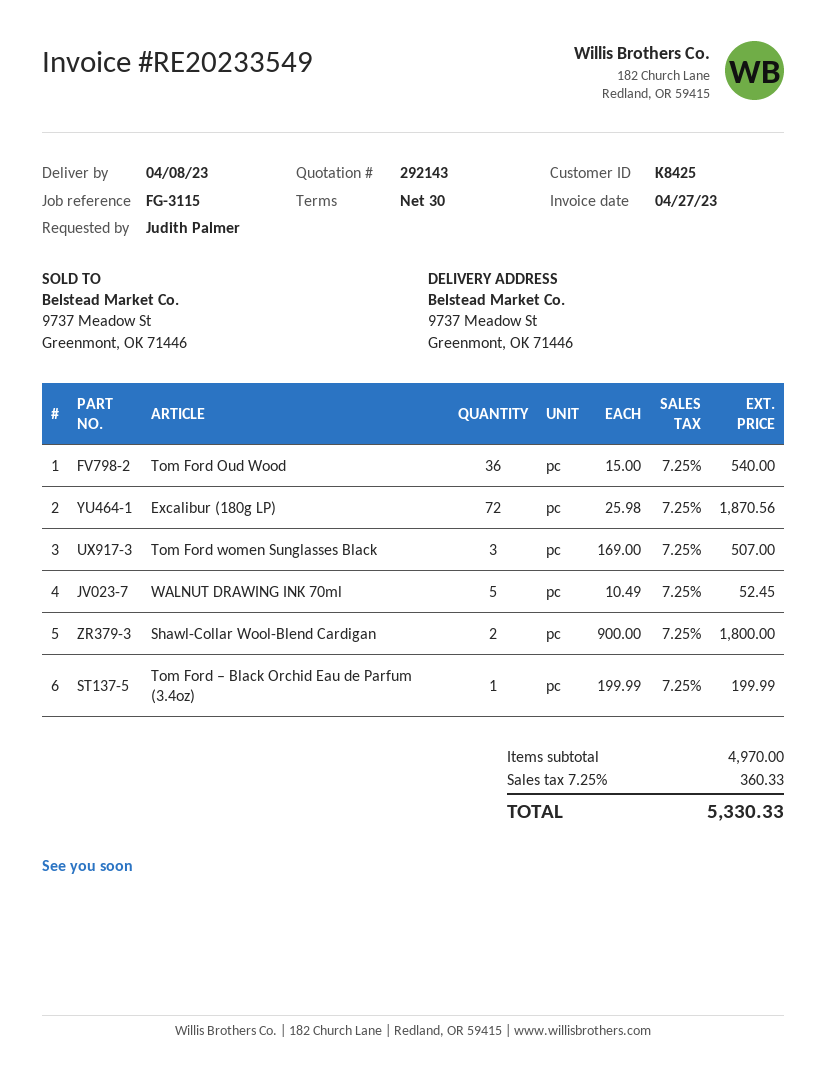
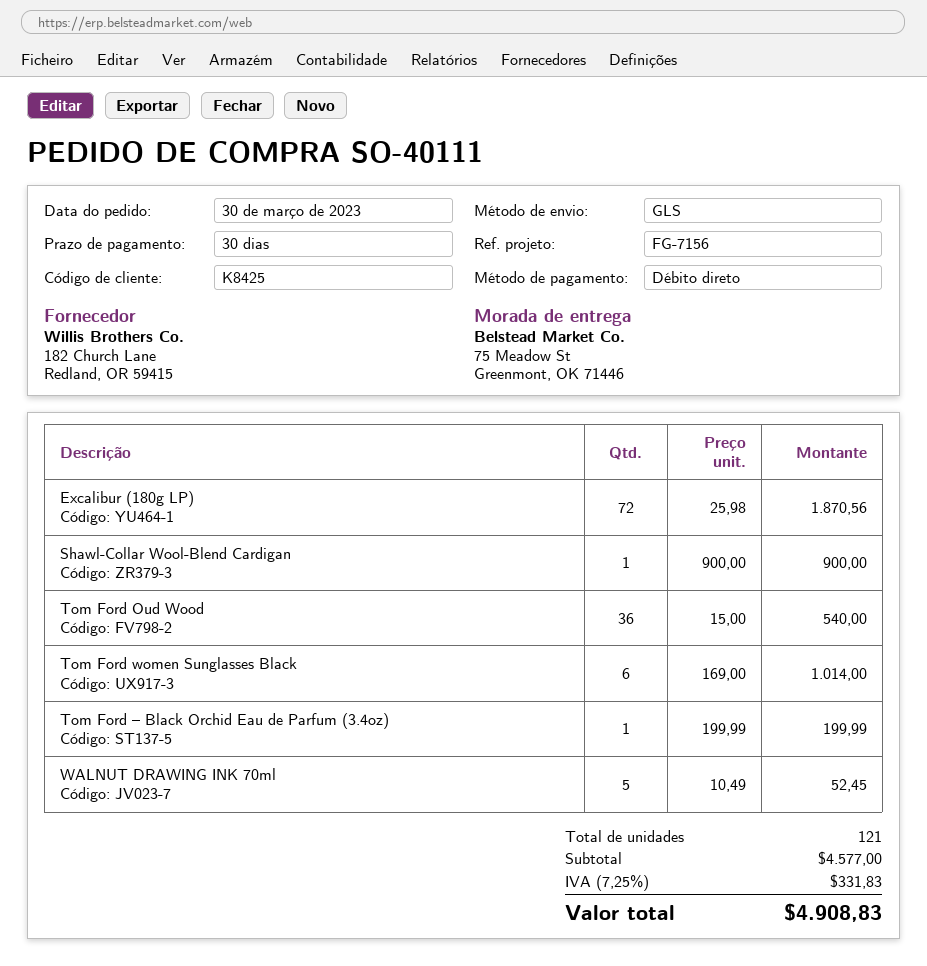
reference: FG-3115 -> FG-7156
ship to: 9737 Meadow St, Greenmont, OK 71446 -> 75 Meadow St, Greenmont, OK 71446
Tom Ford women Sunglasses Black: 3 x 169.00 = 507.00 -> 6 x 169.00 = 1014.00
Shawl-Collar Wool-Blend Cardigan: 2 x 900.00 = 1800.00 -> 1 x 900.00 = 900.00
subtotal: 4970.00 -> 4577.00
tax: 7.25% = 360.33 -> 7.25% = 331.83
total: 5330.33 -> 4908.83

